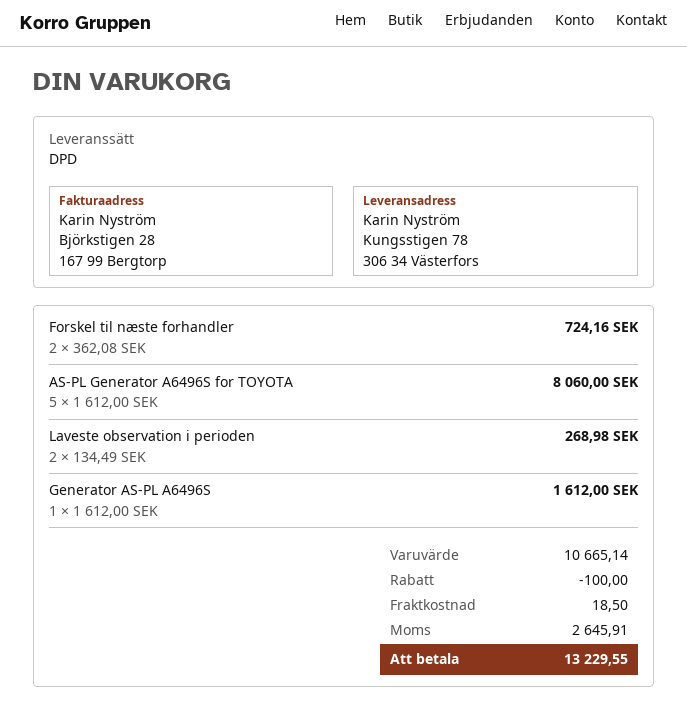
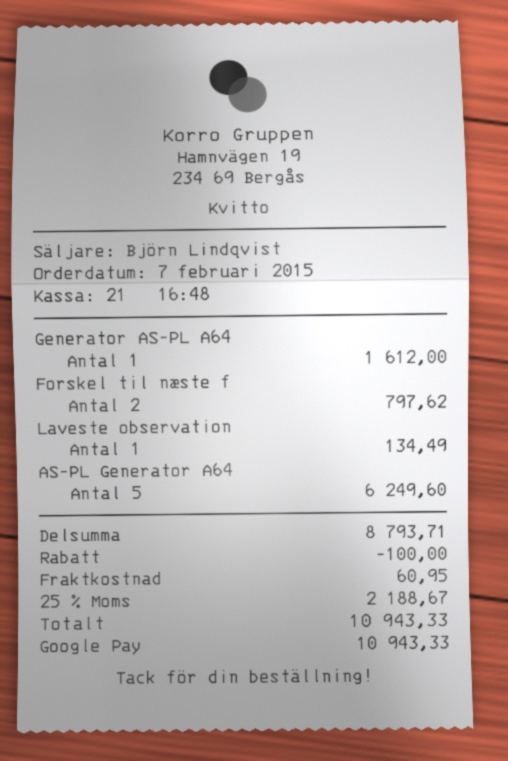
Forskel til næste forhandler: 2 for 724.16 -> 2 for 797.62
AS-PL Generator A6496S for TOYOTA: 5 for 8060.00 -> 5 for 6249.60
Laveste observation i perioden: 2 for 268.98 -> 1 for 134.49
subtotal: 10665.14 -> 8793.71
shipping: 18.50 -> 60.95
tax: 2645.91 -> 2188.67
total: 13229.55 -> 10943.33

